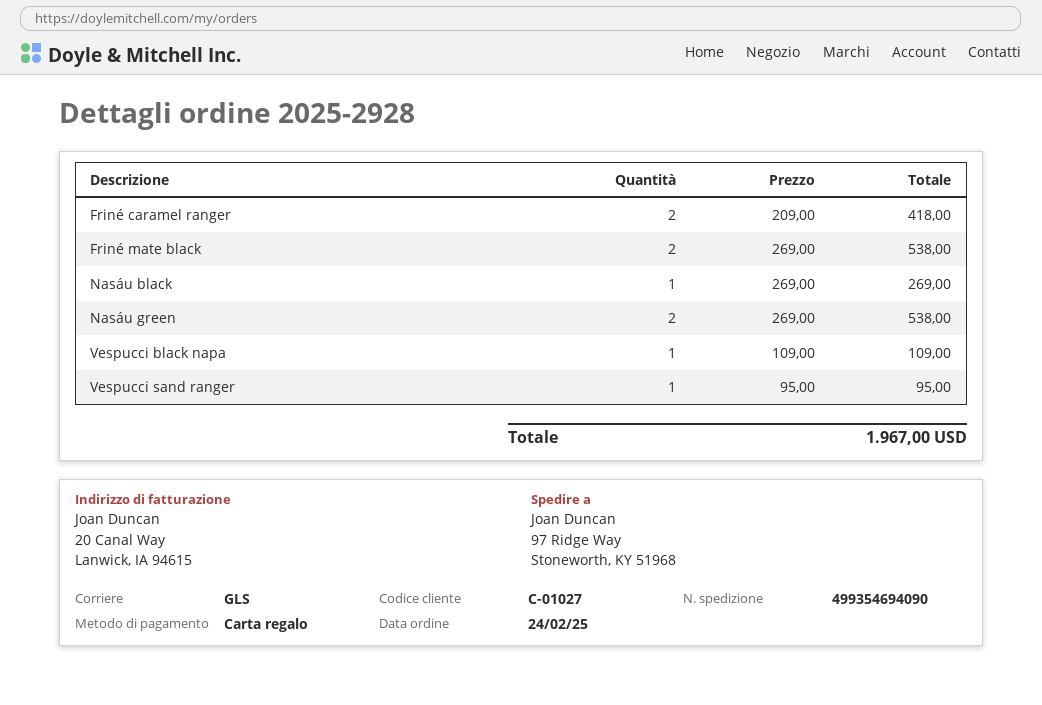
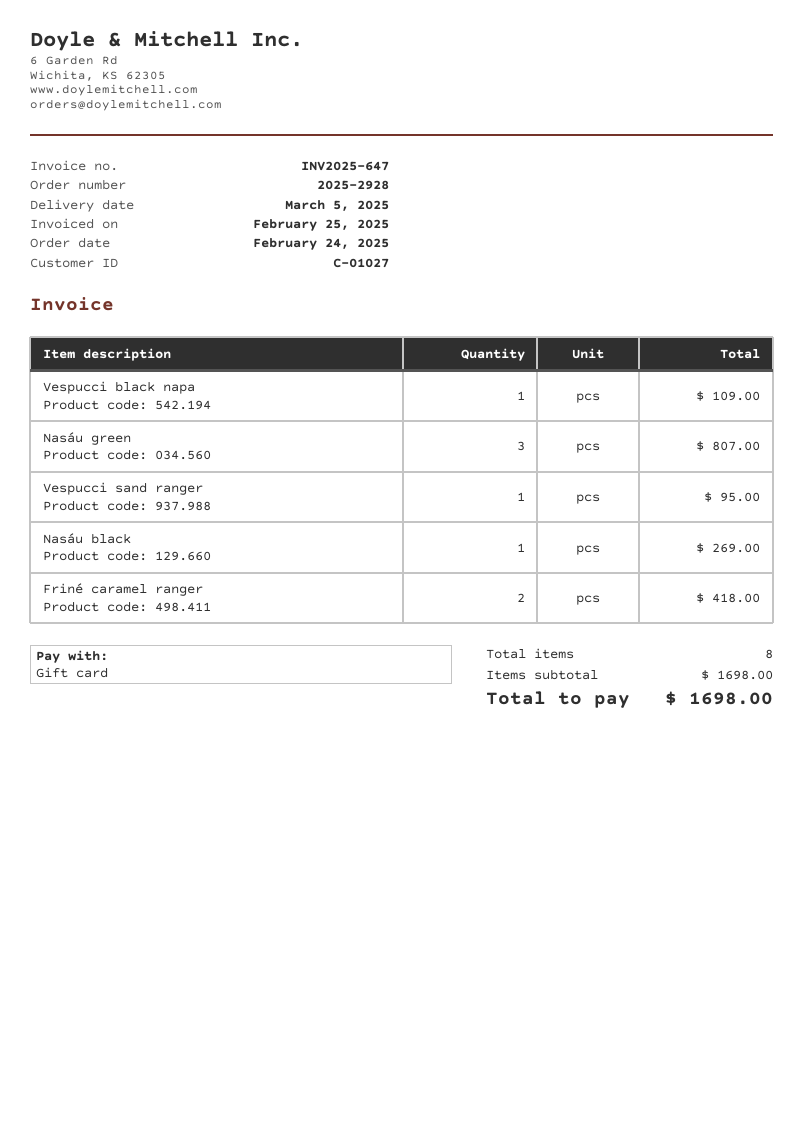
Friné mate black: 2 for 538.00 -> none
Nasáu green: 2 for 538.00 -> 3 for 807.00
total: 1967.00 -> 1698.00

